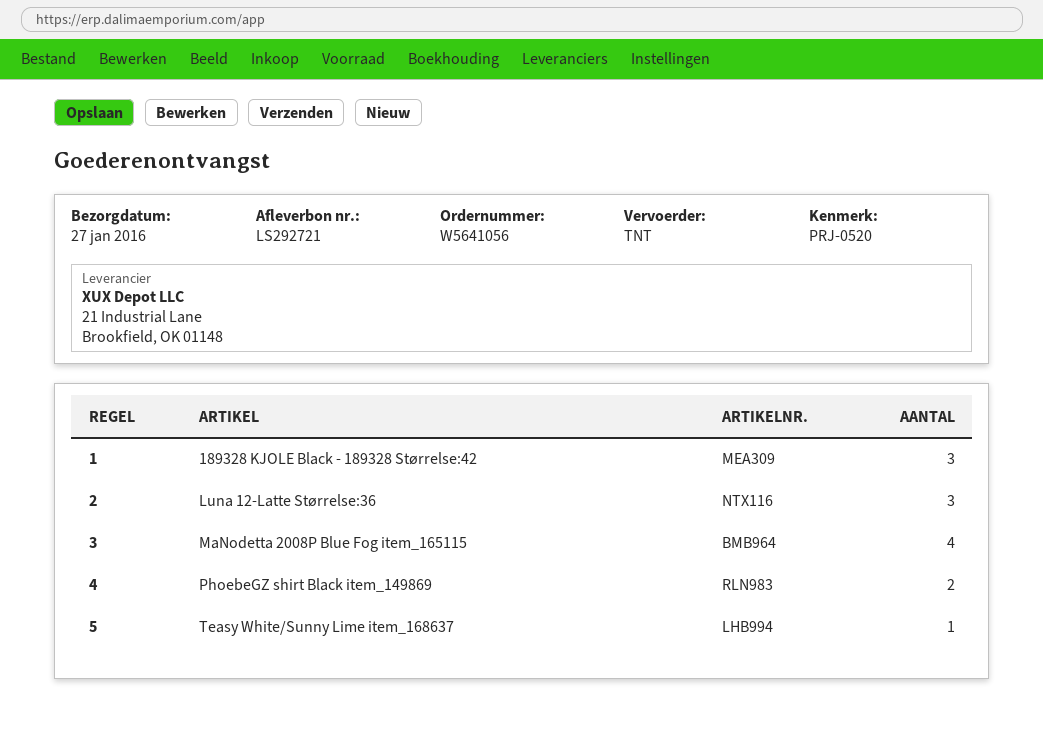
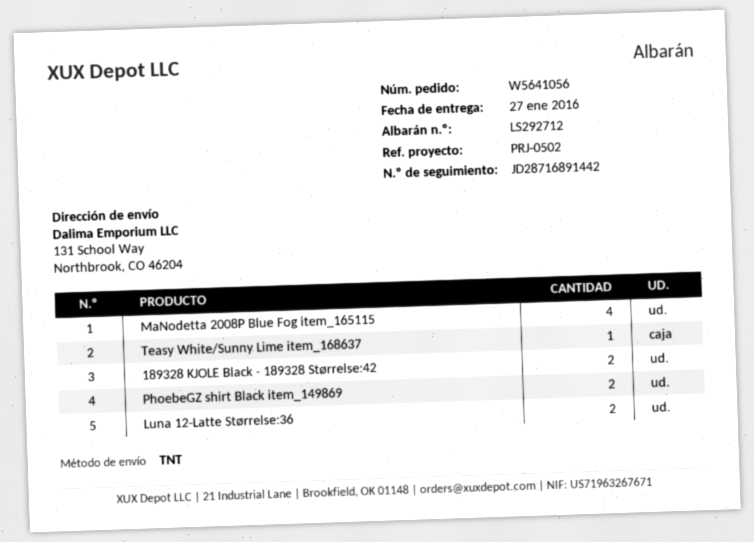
delivery note number: LS292721 -> LS292712
reference: PRJ-0520 -> PRJ-0502
189328 KJOLE Black - 189328 Størrelse:42: 3 -> 2
Luna 12-Latte Størrelse:36: 3 -> 2

